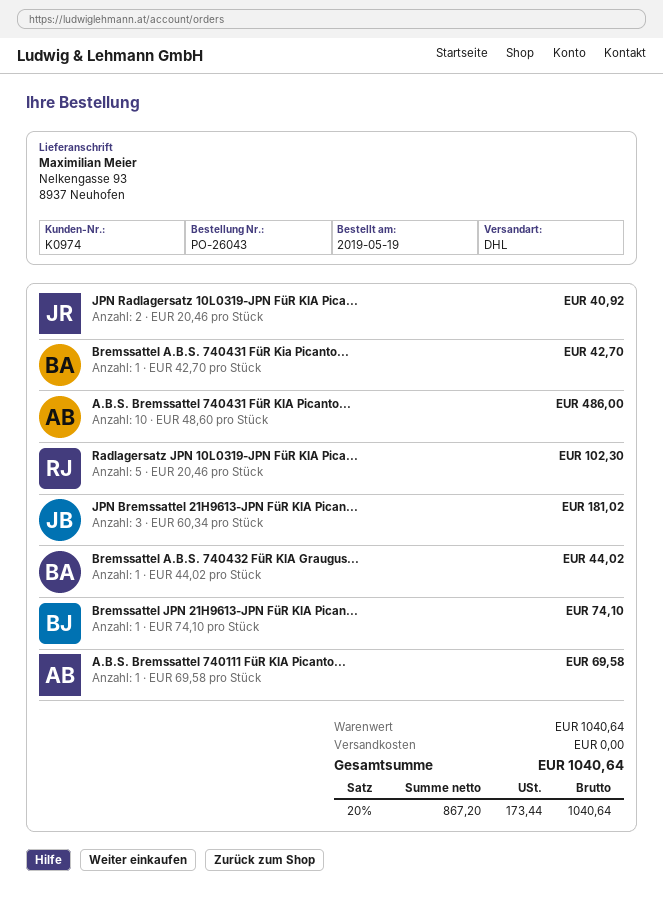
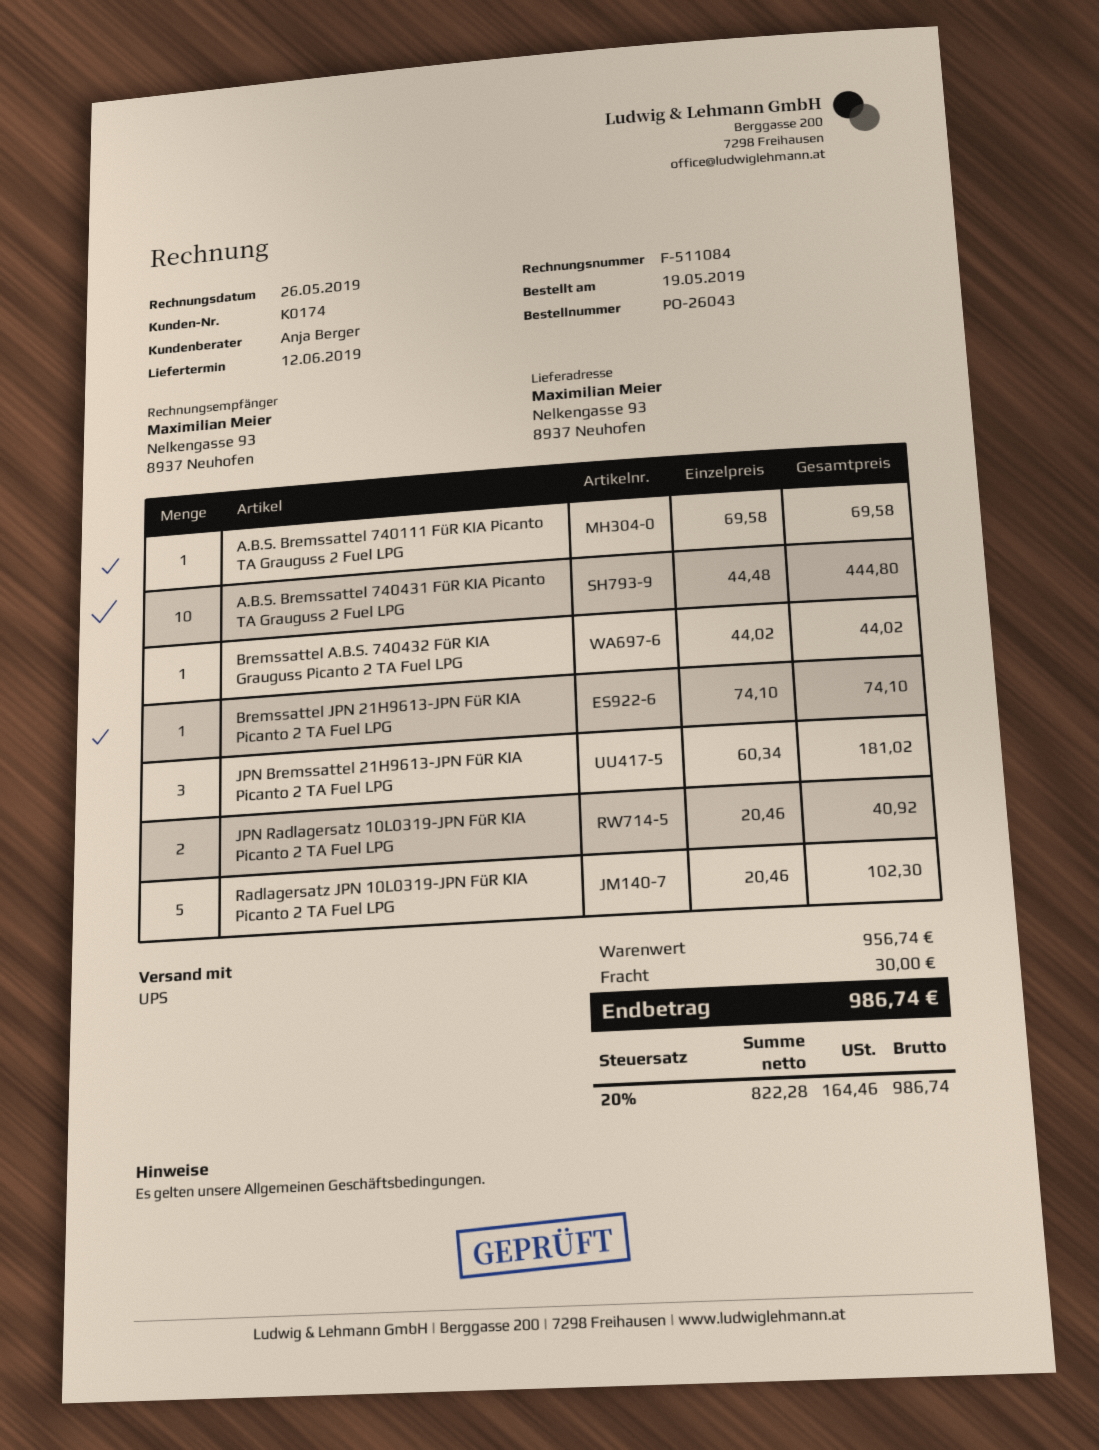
customer number: K0974 -> K0174
shipping method: DHL -> UPS
Bremssattel A.B.S. 740431 FüR Kia Picanto...: 1 x 42.70 = 42.70 -> none
A.B.S. Bremssattel 740431 FüR KIA Picanto...: 10 x 48.60 = 486.00 -> 10 x 44.48 = 444.80
subtotal: 1040.64 -> 956.74
shipping: 0.00 -> 30.00
net: 867.20 -> 822.28
tax: 20% = 173.44 -> 20% = 164.46
total: 1040.64 -> 986.74

